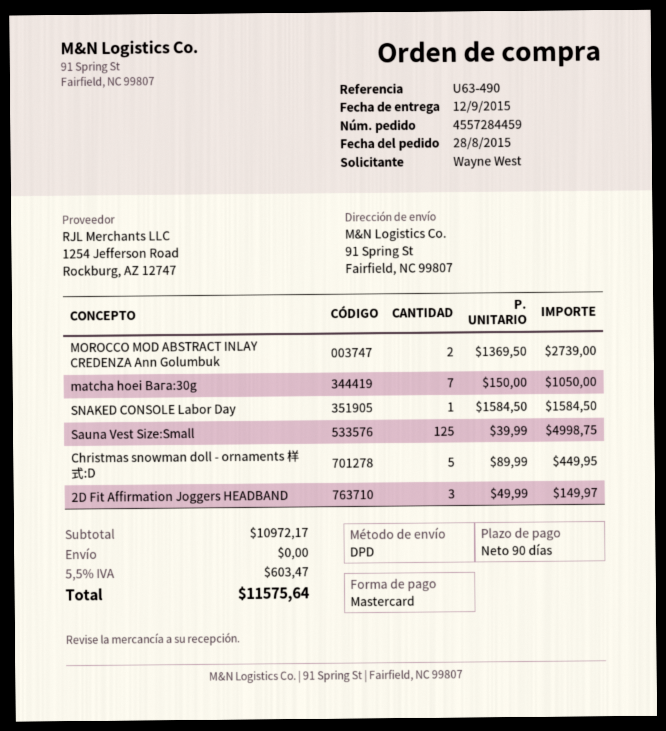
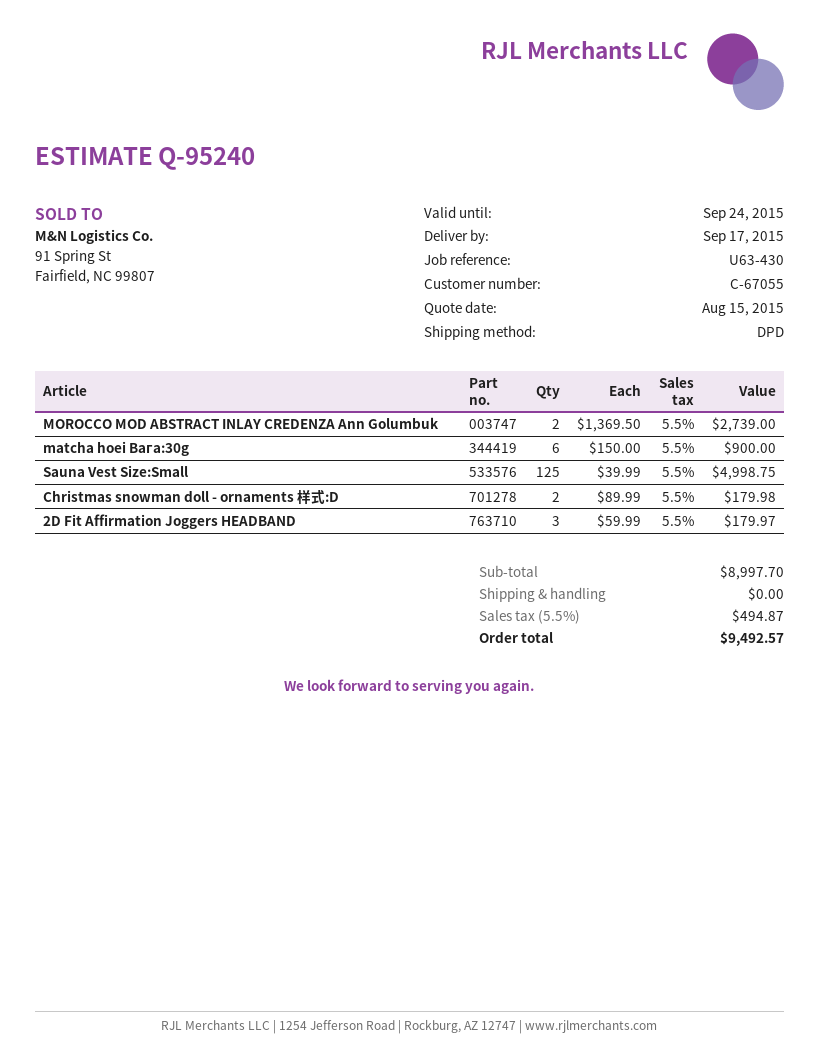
delivery date: 2015-09-12 -> 2015-09-17
reference: U63-490 -> U63-430
matcha hoei Вага:30g: 7 x 150.00 = 1050.00 -> 6 x 150.00 = 900.00
SNAKED CONSOLE Labor Day: 1 x 1584.50 = 1584.50 -> none
Christmas snowman doll - ornaments 样式:D: 5 x 89.99 = 449.95 -> 2 x 89.99 = 179.98
2D Fit Affirmation Joggers HEADBAND: 3 x 49.99 = 149.97 -> 3 x 59.99 = 179.97
subtotal: 10972.17 -> 8997.70
tax: 5.5% = 603.47 -> 5.5% = 494.87
total: 11575.64 -> 9492.57

